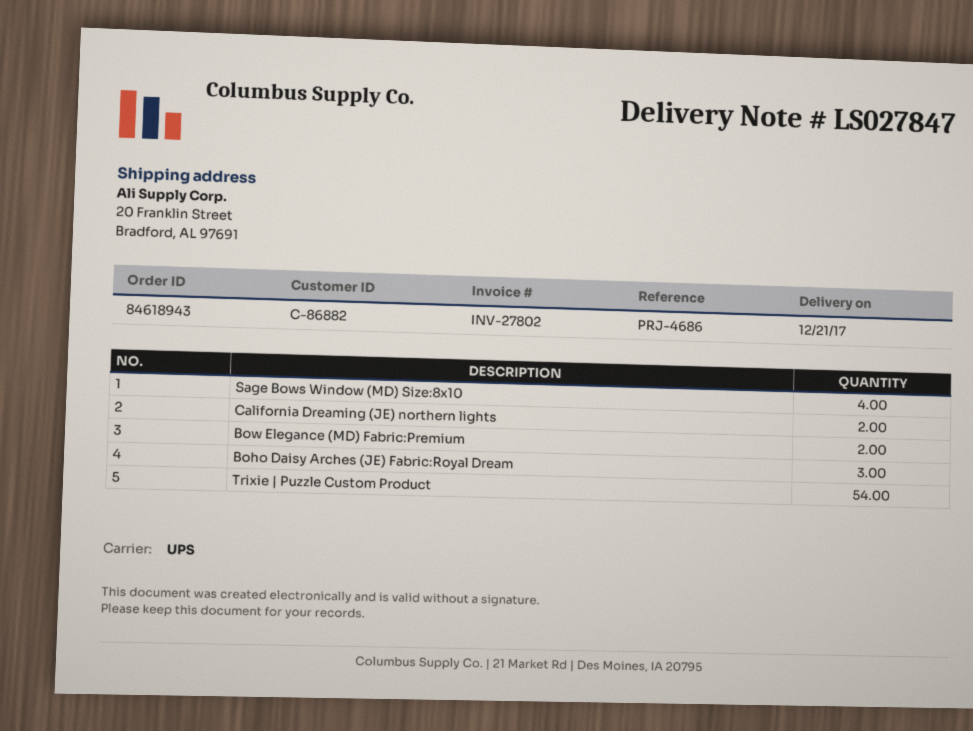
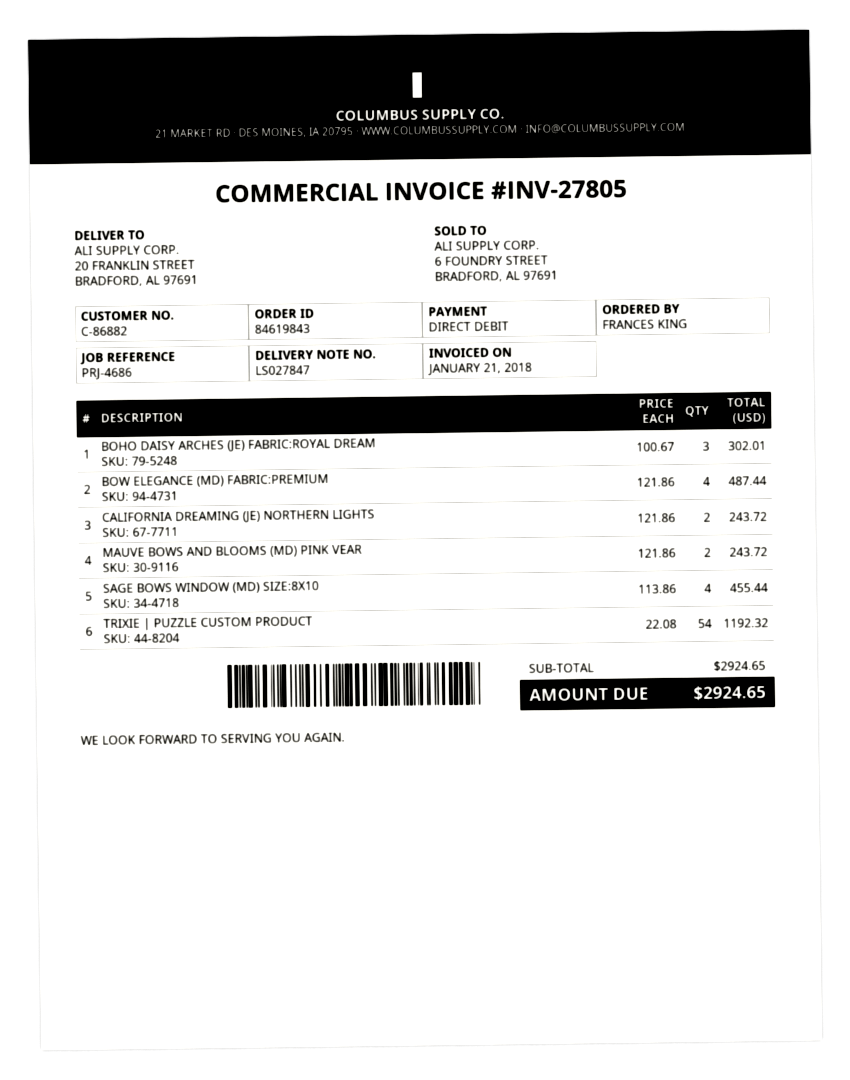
order number: 84618943 -> 84619843
invoice number: INV-27802 -> INV-27805
Bow Elegance (MD) Fabric:Premium: 2 -> 4
MAUVE BOWS AND BLOOMS (MD) PINK VEAR: none -> 2

